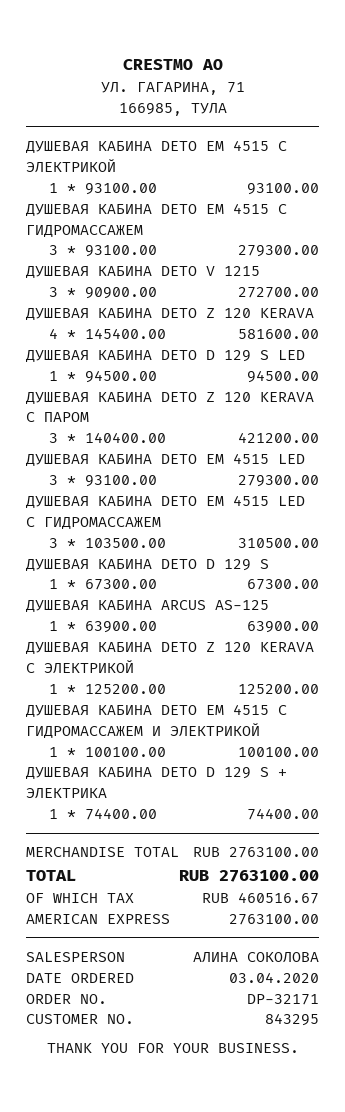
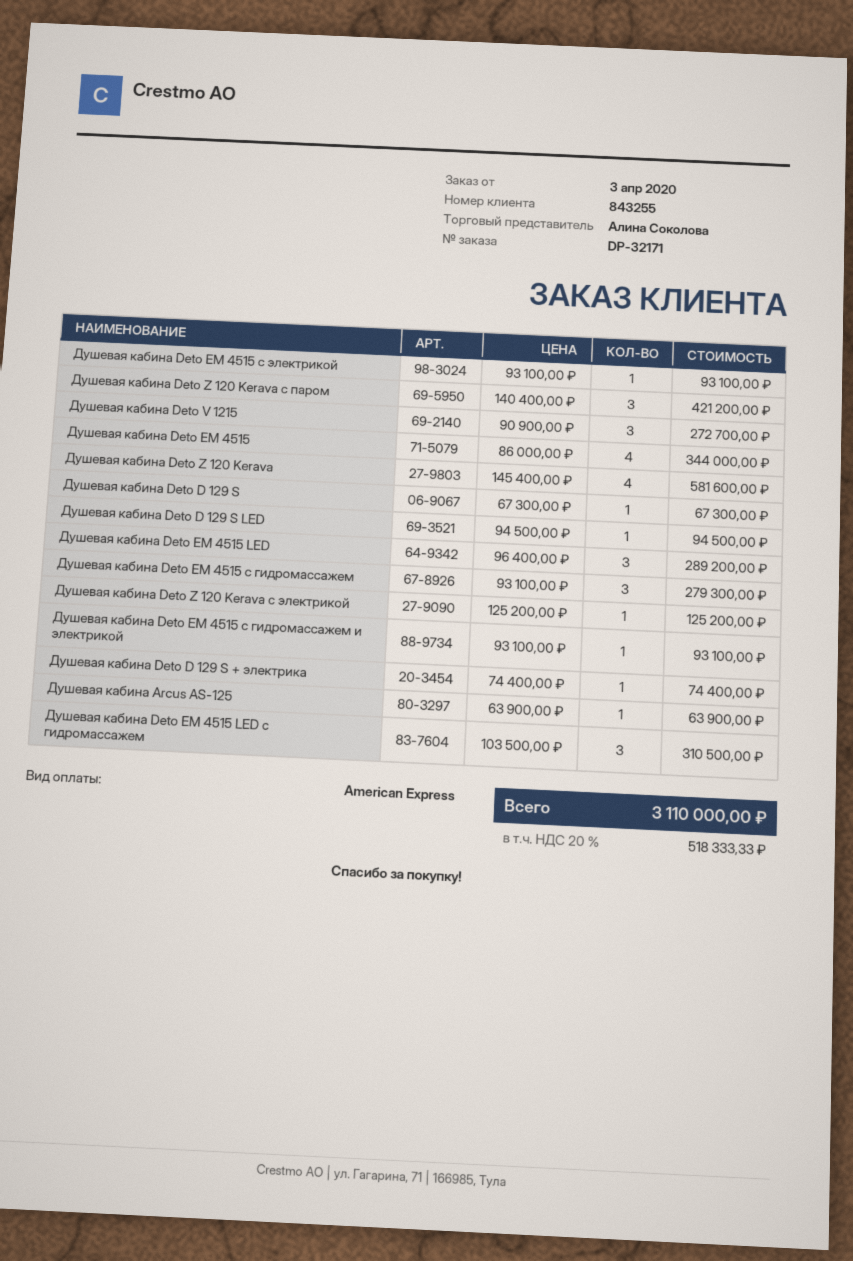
customer number: 843295 -> 843255
ДУШЕВАЯ КАБИНА DETO ЕМ 4515 LED: 3 x 93100.00 = 279300.00 -> 3 x 96400.00 = 289200.00
ДУШЕВАЯ КАБИНА DETO ЕМ 4515 С ГИДРОМАССАЖЕМ И ЭЛЕКТРИКОЙ: 1 x 100100.00 = 100100.00 -> 1 x 93100.00 = 93100.00
Душевая кабина Deto ЕМ 4515: none -> 4 x 86000.00 = 344000.00
tax: 460516.67 -> 518333.33
total: 2763100.00 -> 3110000.00

